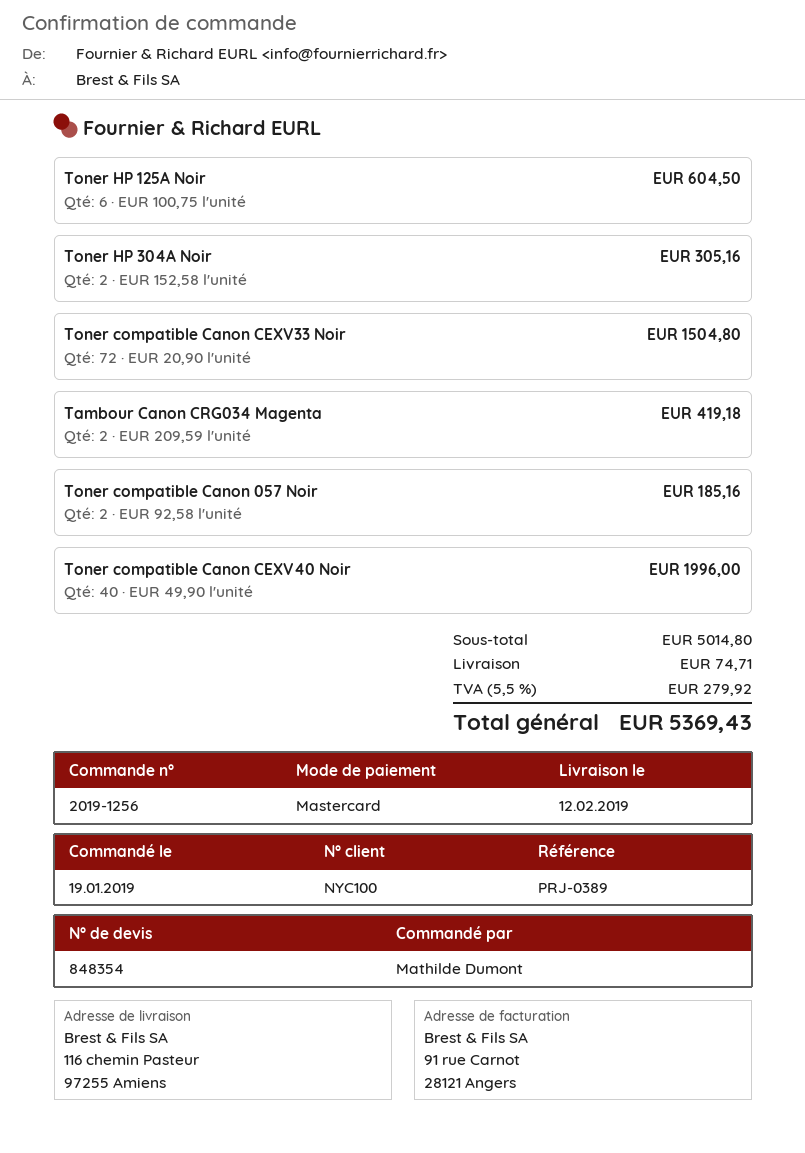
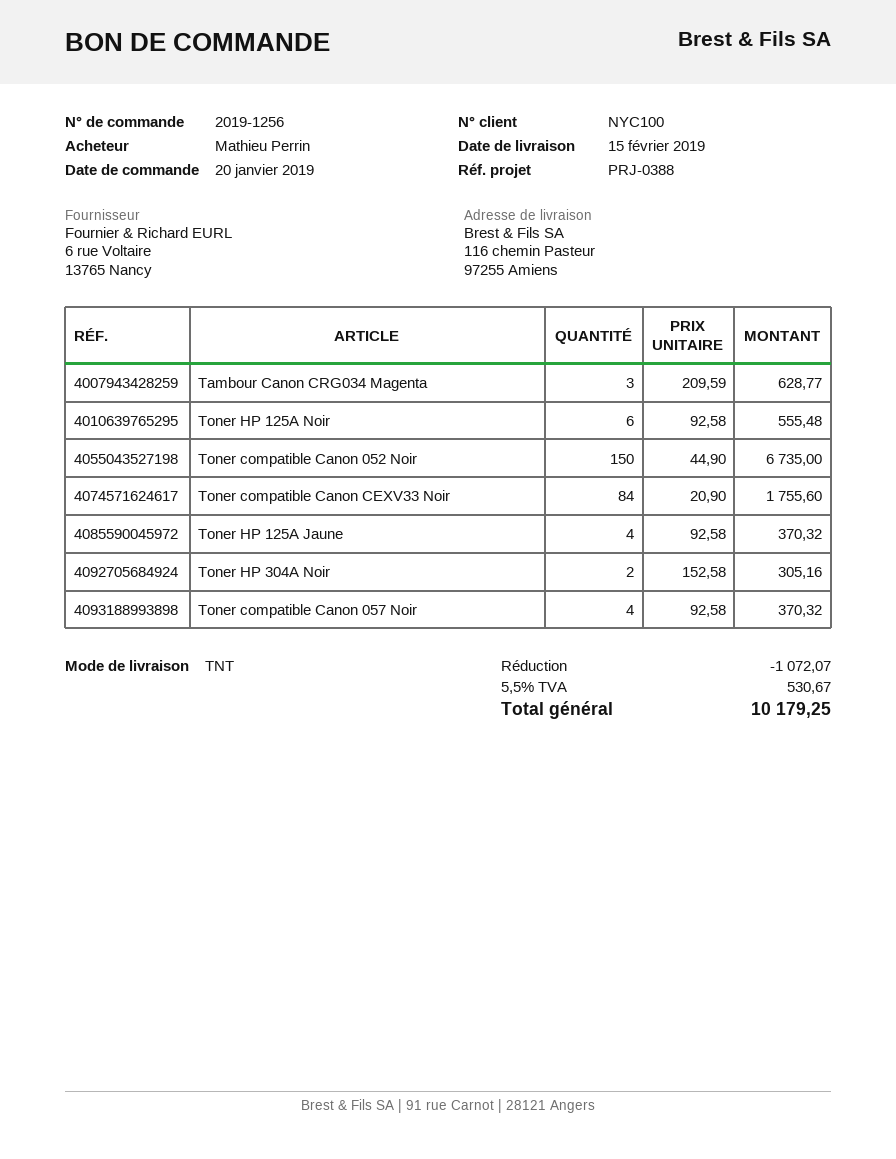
order date: 2019-01-19 -> 2019-01-20
delivery date: 2019-02-12 -> 2019-02-15
reference: PRJ-0389 -> PRJ-0388
ordered by: Mathilde Dumont -> Mathieu Perrin
Toner HP 125A Noir: 6 x 100.75 = 604.50 -> 6 x 92.58 = 555.48
Toner compatible Canon CEXV33 Noir: 72 x 20.90 = 1504.80 -> 84 x 20.90 = 1755.60
Tambour Canon CRG034 Magenta: 2 x 209.59 = 419.18 -> 3 x 209.59 = 628.77
Toner compatible Canon 057 Noir: 2 x 92.58 = 185.16 -> 4 x 92.58 = 370.32
Toner compatible Canon CEXV40 Noir: 40 x 49.90 = 1996.00 -> none
Toner compatible Canon 052 Noir: none -> 150 x 44.90 = 6735.00
Toner HP 125A Jaune: none -> 4 x 92.58 = 370.32
discount: none -> 1072.07
shipping: 74.71 -> none
tax: 5.5% = 279.92 -> 5.5% = 530.67
total: 5369.43 -> 10179.25

